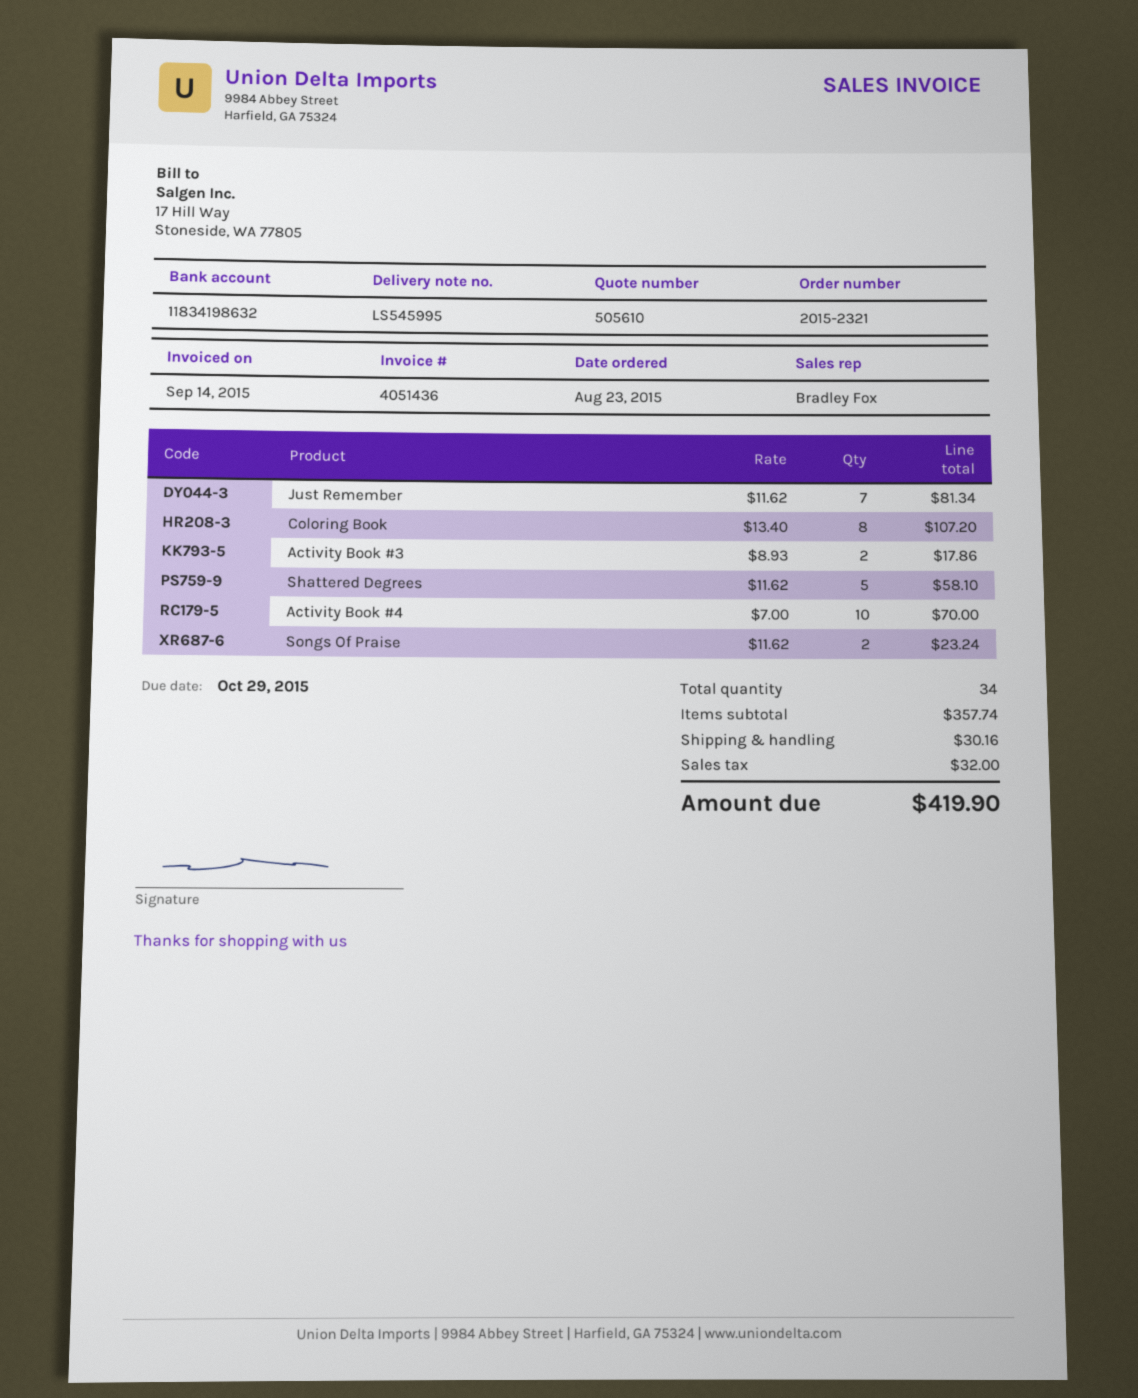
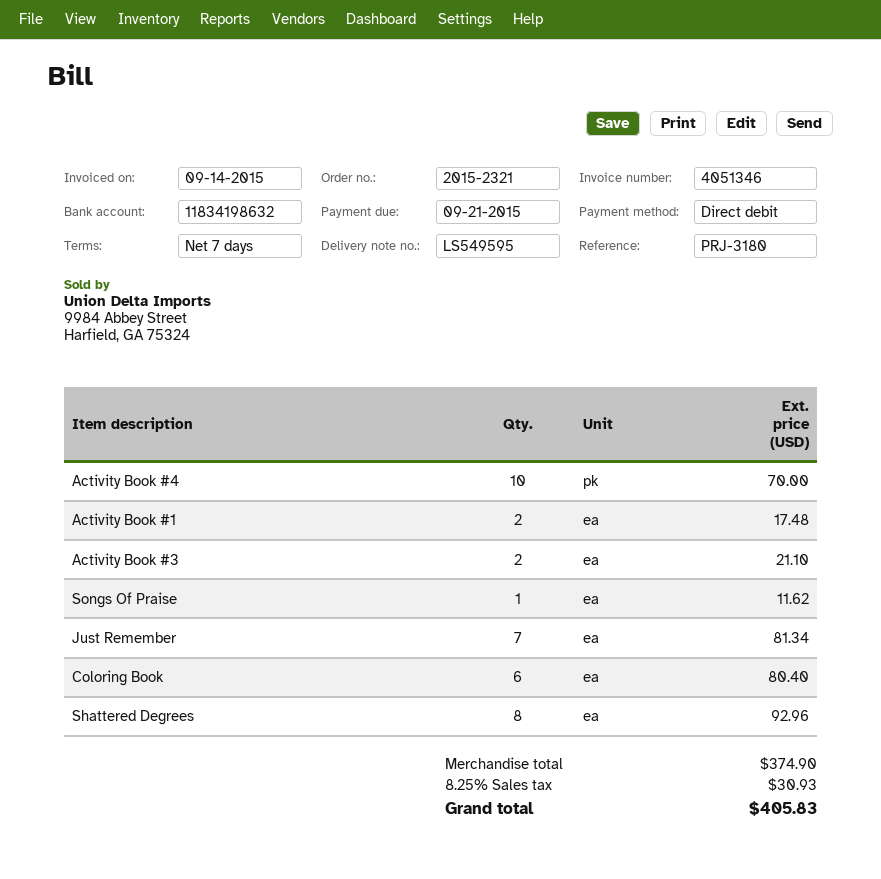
delivery note number: LS545995 -> LS549595
invoice number: 4051436 -> 4051346
due date: 2015-10-29 -> 2015-09-21
Coloring Book: 8 for 107.20 -> 6 for 80.40
Activity Book #3: 2 for 17.86 -> 2 for 21.10
Shattered Degrees: 5 for 58.10 -> 8 for 92.96
Songs Of Praise: 2 for 23.24 -> 1 for 11.62
Activity Book #1: none -> 2 for 17.48
subtotal: 357.74 -> 374.90
shipping: 30.16 -> none
tax: 32.00 -> 30.93
total: 419.90 -> 405.83

